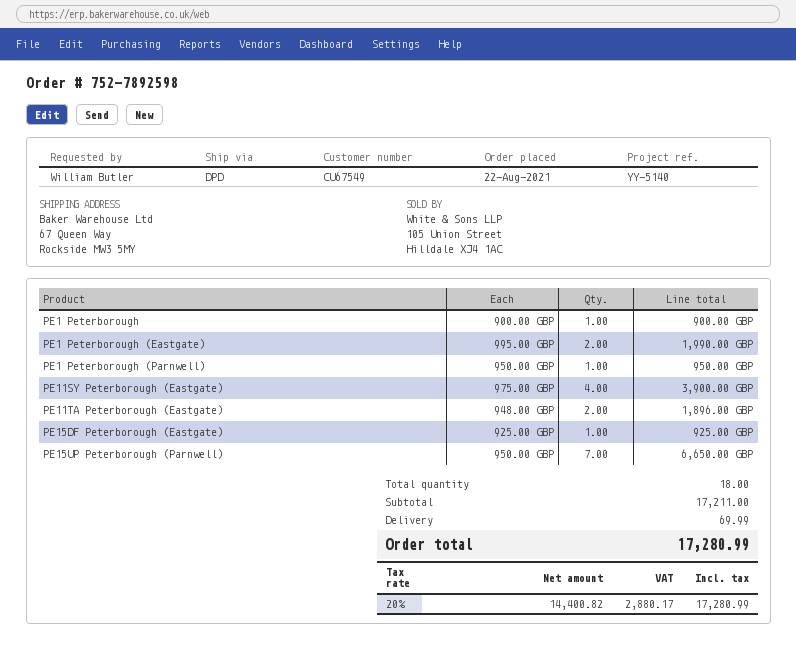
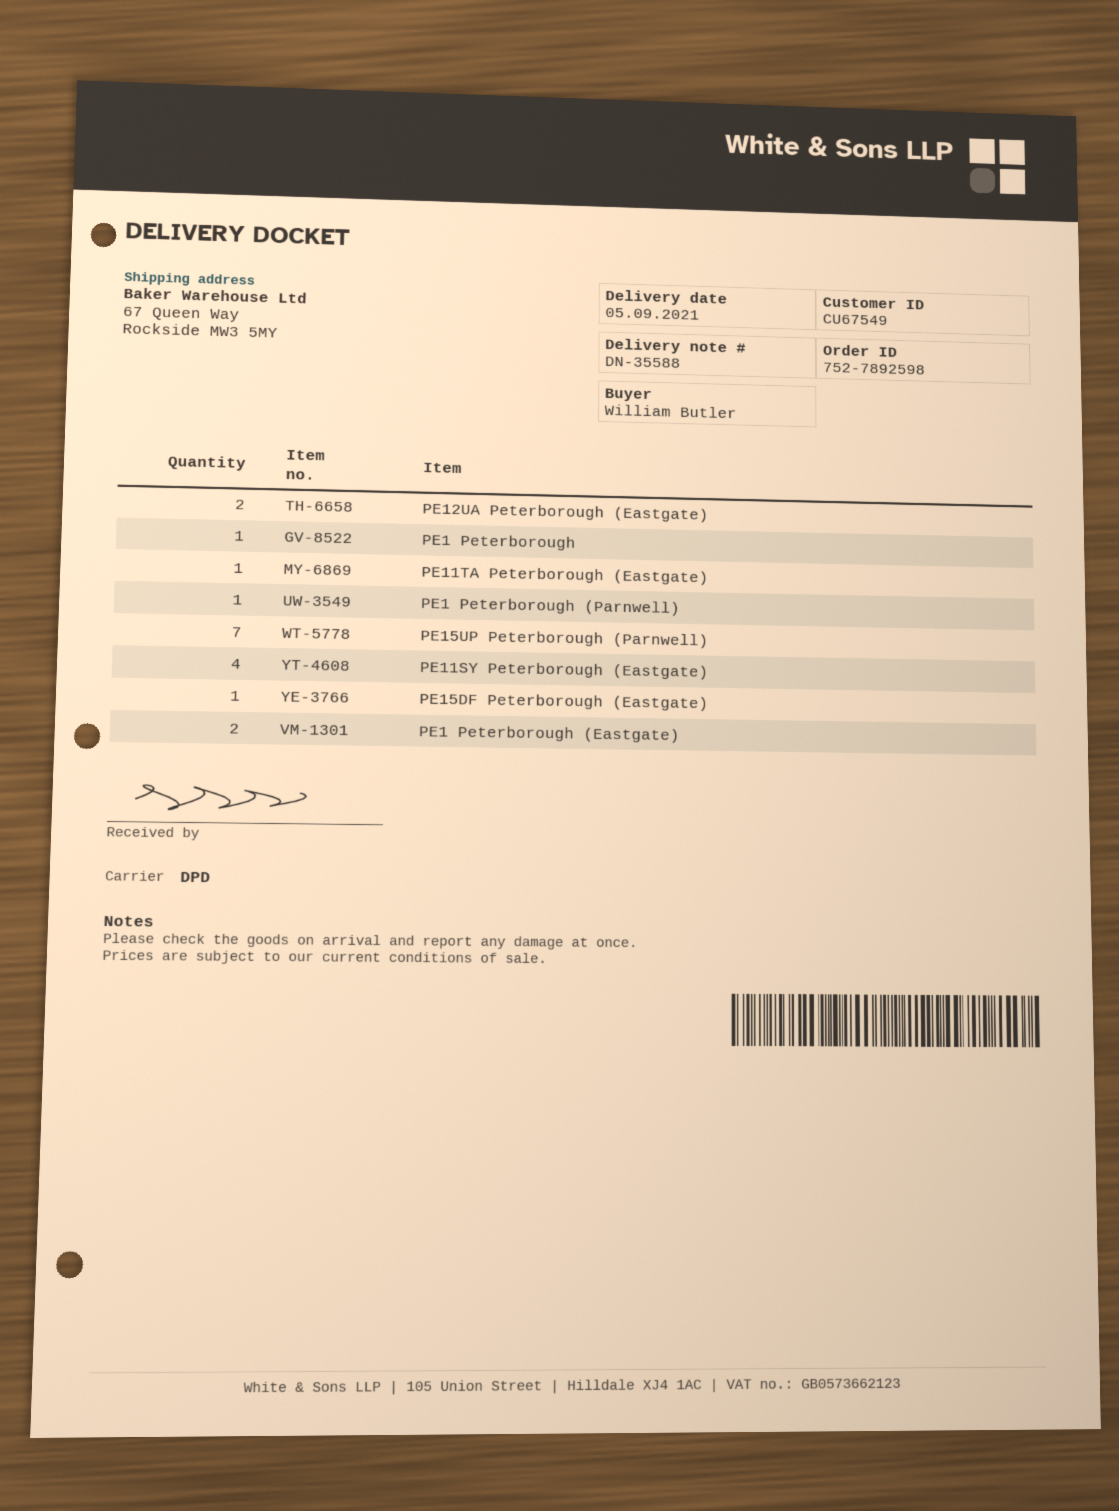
PE11TA Peterborough (Eastgate): 2 -> 1
PE12UA Peterborough (Eastgate): none -> 2

